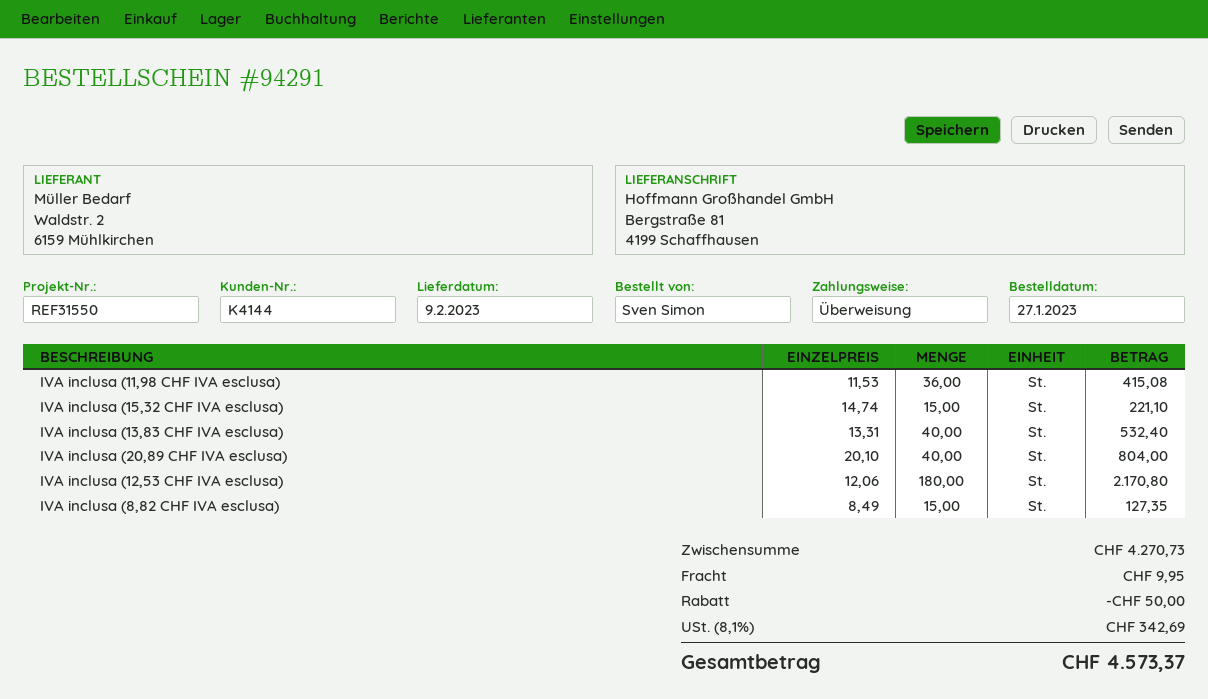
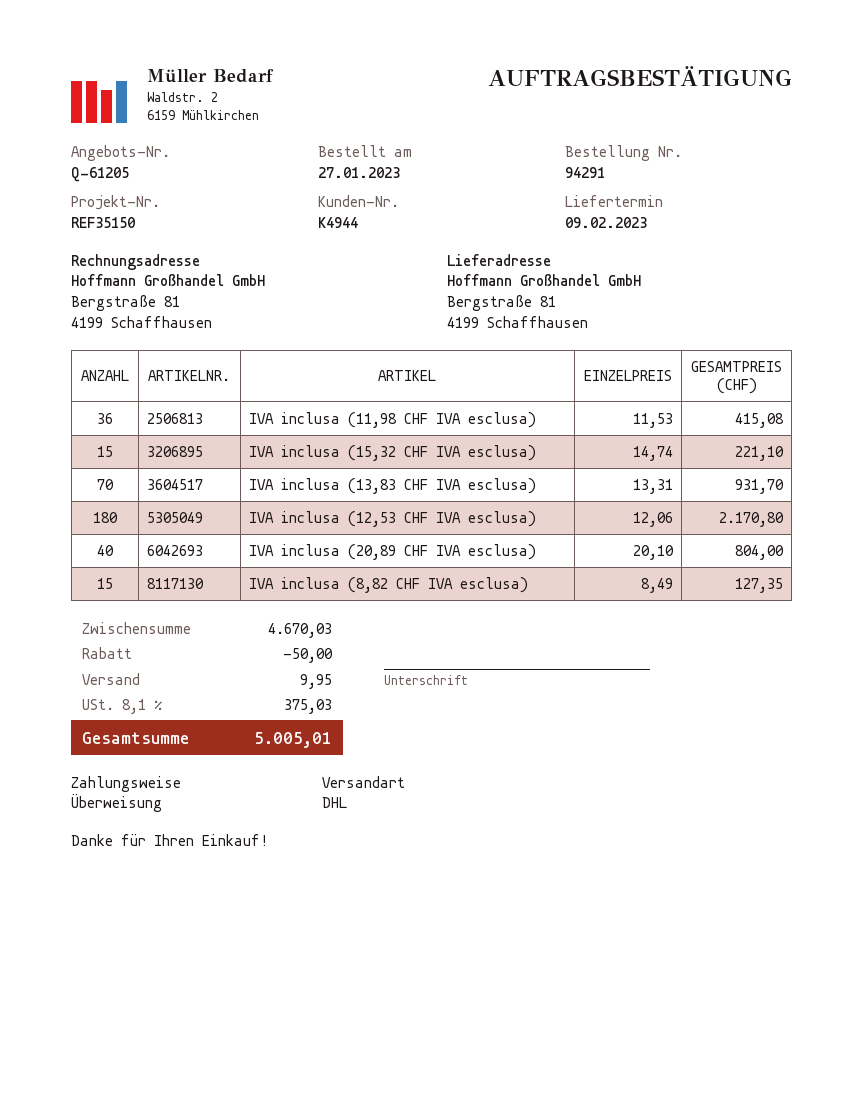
customer number: K4144 -> K4944
reference: REF31550 -> REF35150
IVA inclusa (13,83 CHF IVA esclusa): 40 x 13.31 = 532.40 -> 70 x 13.31 = 931.70
subtotal: 4270.73 -> 4670.03
tax: 8.1% = 342.69 -> 8.1% = 375.03
total: 4573.37 -> 5005.01

